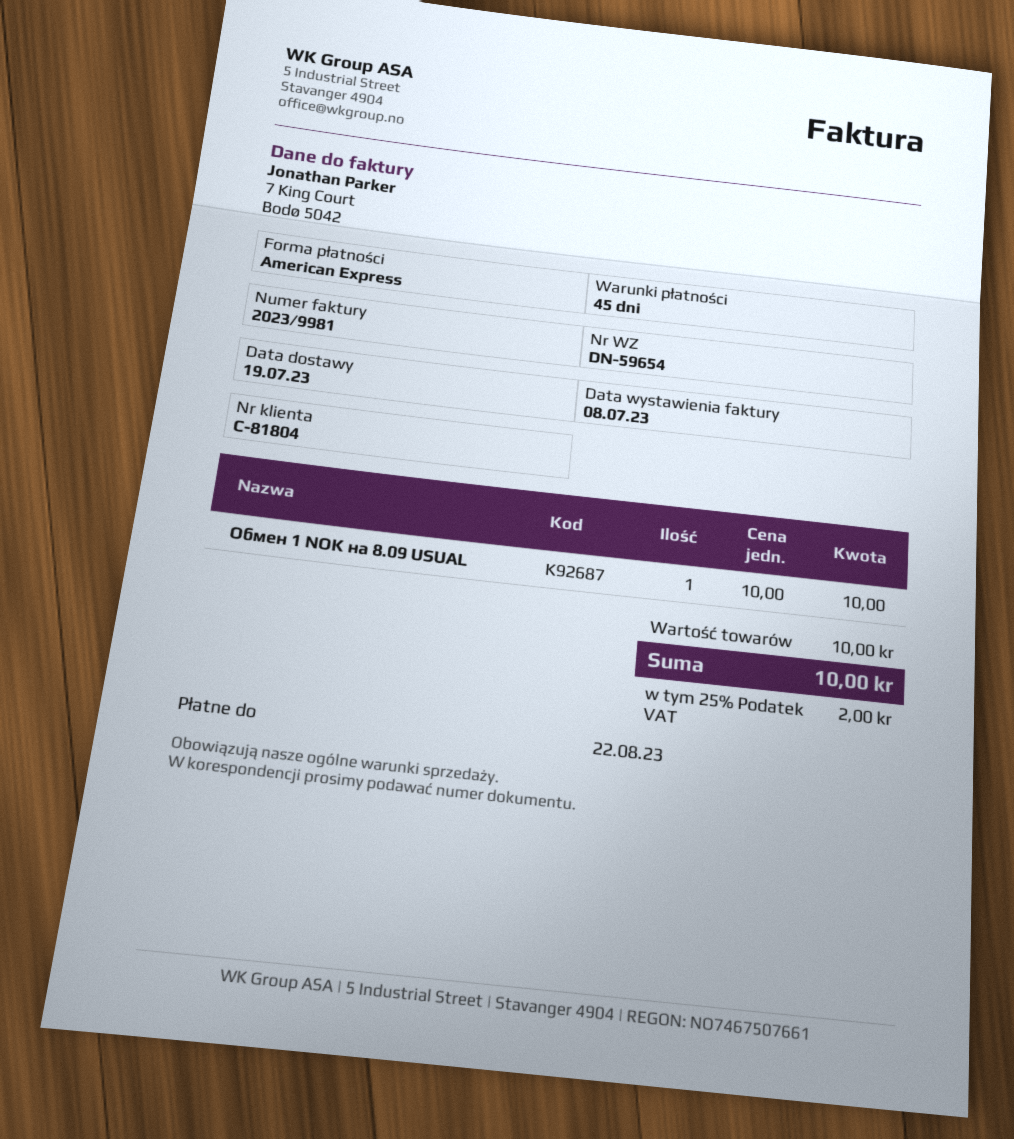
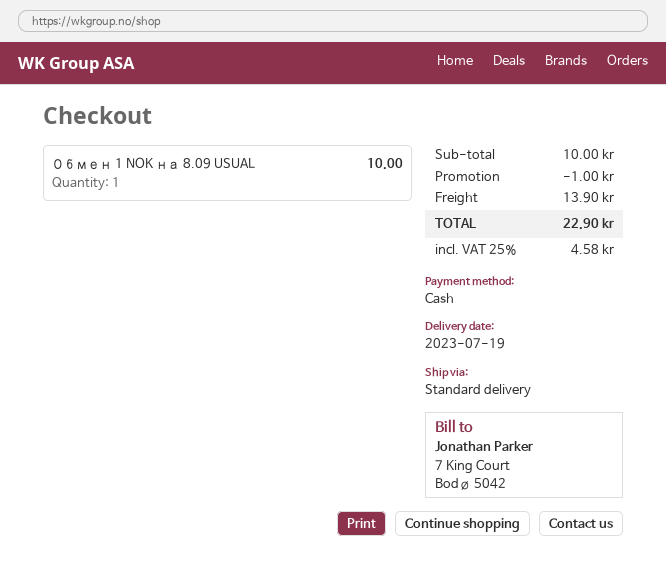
payment method: American Express -> cash
discount: none -> 1.00
shipping: none -> 13.90
tax: 25% = 2.00 -> 25% = 4.58
total: 10.00 -> 22.90

